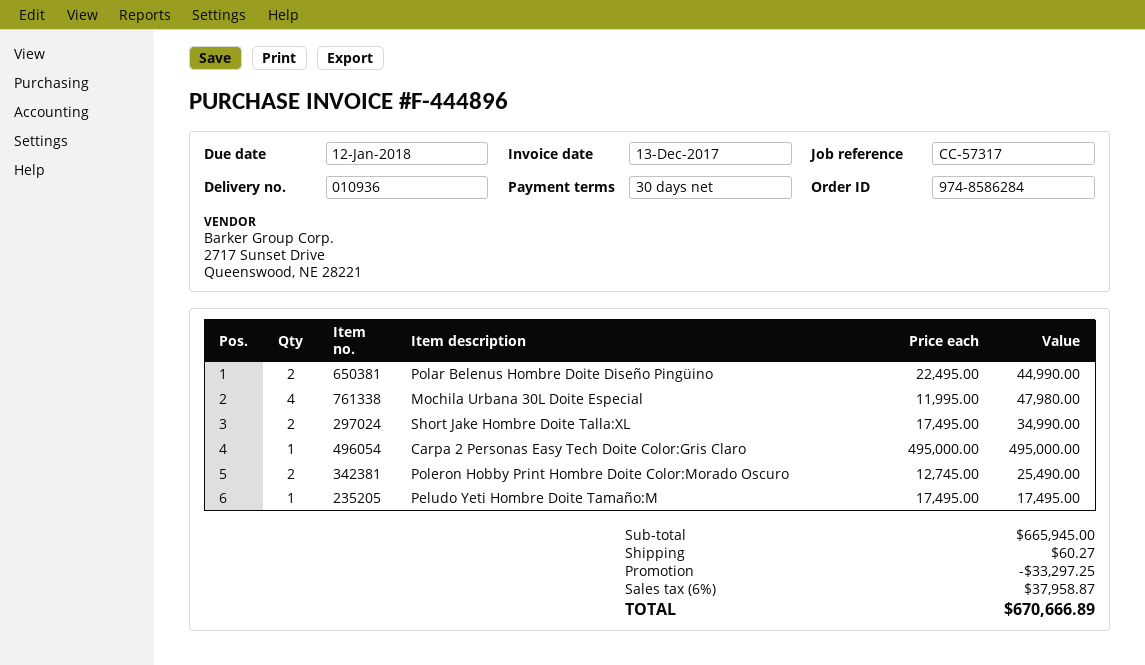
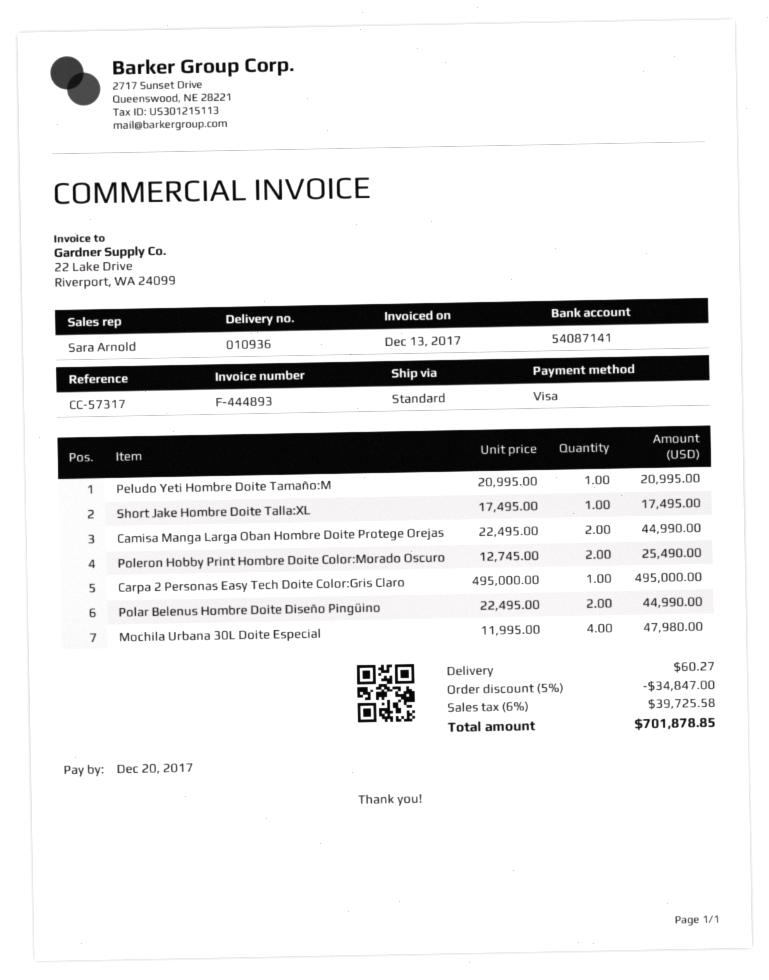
invoice number: F-444896 -> F-444893
due date: 2018-01-12 -> 2017-12-20
Short Jake Hombre Doite Talla:XL: 2 x 17495.00 = 34990.00 -> 1 x 17495.00 = 17495.00
Peludo Yeti Hombre Doite Tamaño:M: 1 x 17495.00 = 17495.00 -> 1 x 20995.00 = 20995.00
Camisa Manga Larga Oban Hombre Doite Protege Orejas: none -> 2 x 22495.00 = 44990.00
discount: 33297.25 -> 34847.00
tax: 6% = 37958.87 -> 6% = 39725.58
total: 670666.89 -> 701878.85

